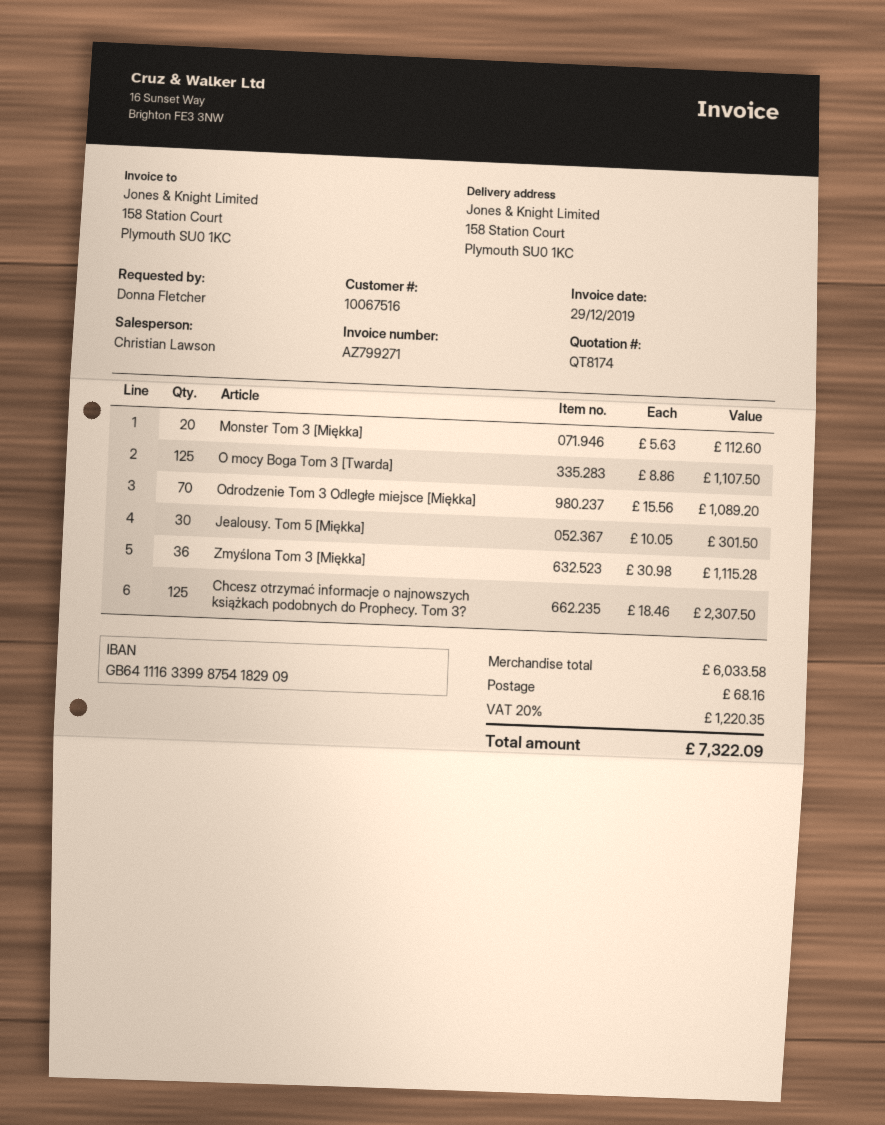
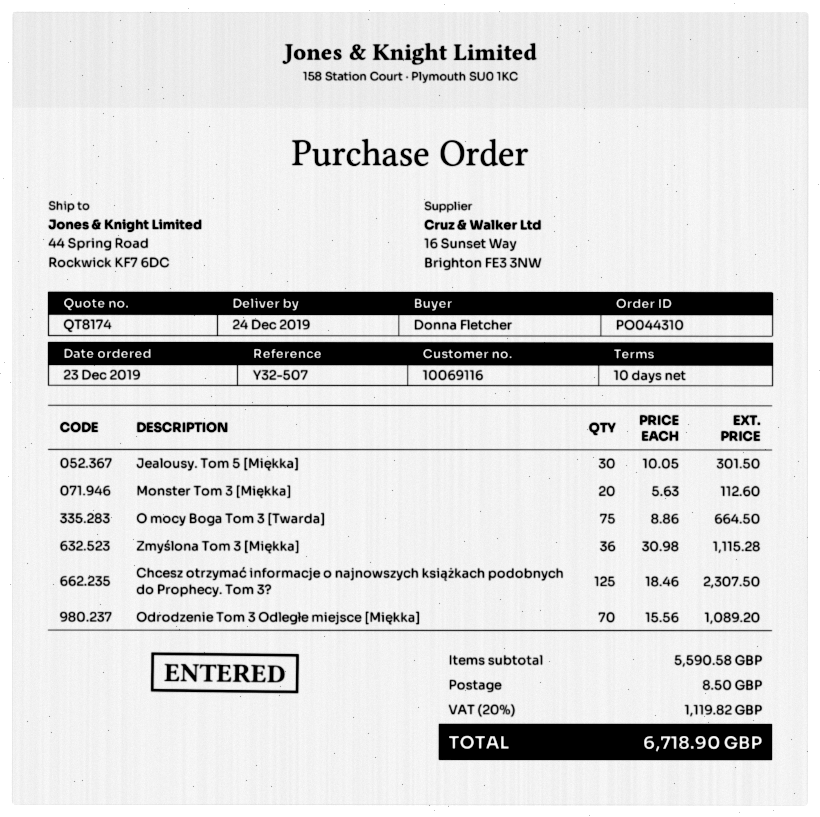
customer number: 10067516 -> 10069116
ship to: 158 Station Court, Plymouth SU0 1KC -> 44 Spring Road, Rockwick KF7 6DC
O mocy Boga Tom 3 [Twarda]: 125 x 8.86 = 1107.50 -> 75 x 8.86 = 664.50
subtotal: 6033.58 -> 5590.58
shipping: 68.16 -> 8.50
tax: 20% = 1220.35 -> 20% = 1119.82
total: 7322.09 -> 6718.90

